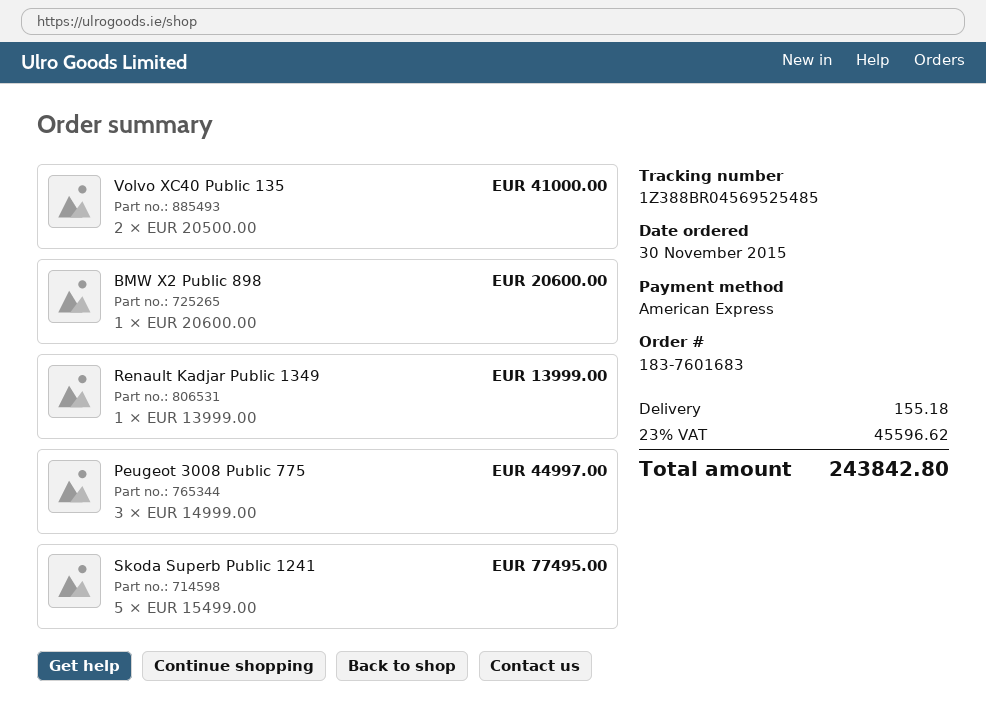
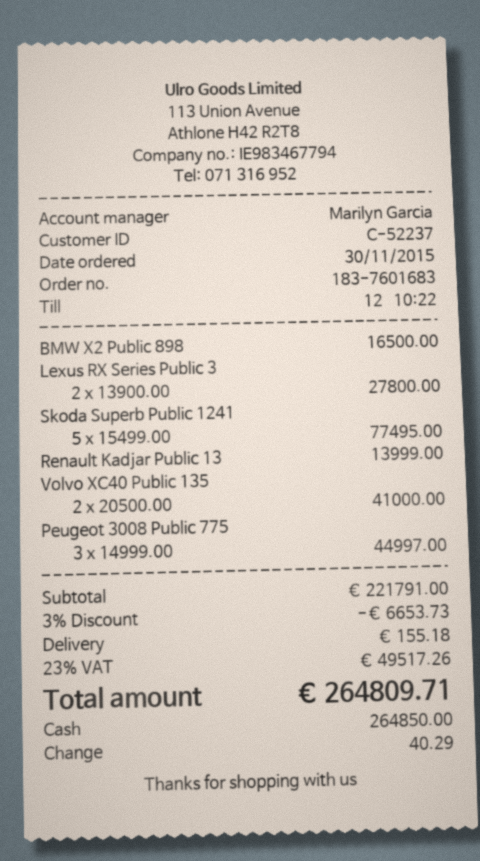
payment method: American Express -> cash
BMW X2 Public 898: 1 x 20600.00 = 20600.00 -> 1 x 16500.00 = 16500.00
Lexus RX Series Public 3: none -> 2 x 13900.00 = 27800.00
discount: none -> 3% = 6653.73
tax: 23% = 45596.62 -> 23% = 49517.26
total: 243842.80 -> 264809.71

